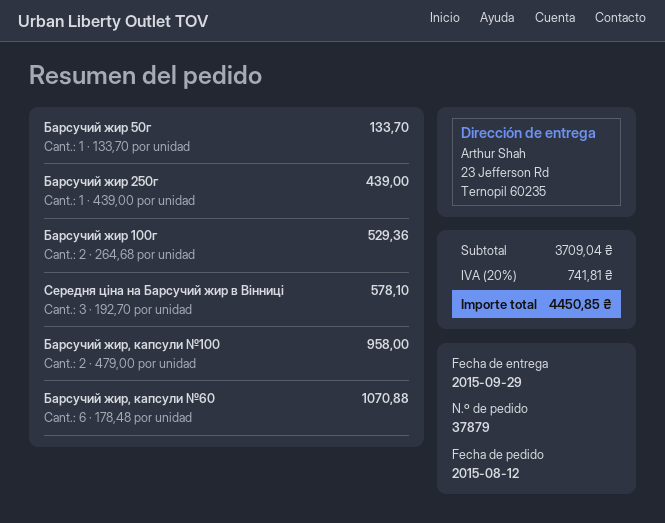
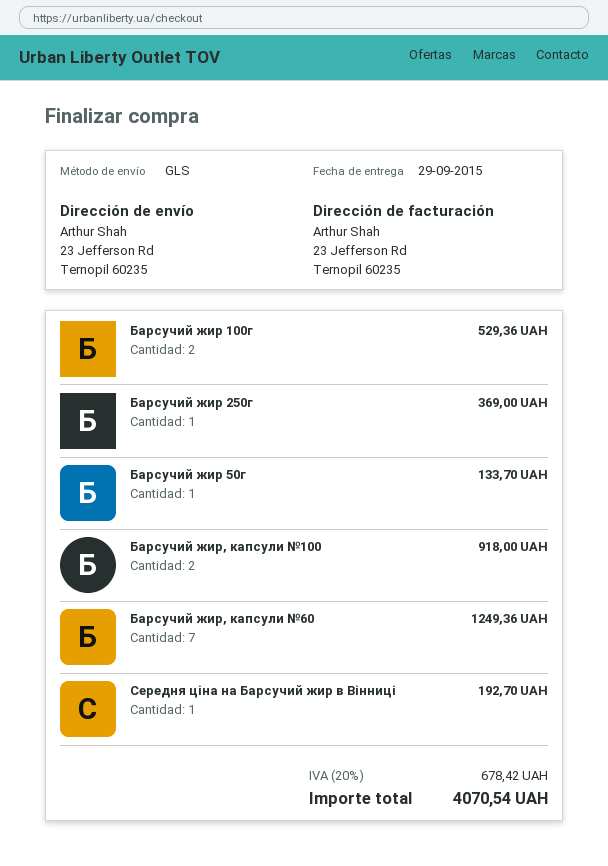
Барсучий жир 250г: 1 for 439.00 -> 1 for 369.00
Середня ціна на Барсучий жир в Вінниці: 3 for 578.10 -> 1 for 192.70
Барсучий жир, капсули №100: 2 for 958.00 -> 2 for 918.00
Барсучий жир, капсули №60: 6 for 1070.88 -> 7 for 1249.36
tax: 20% = 741.81 -> 20% = 678.42
total: 4450.85 -> 4070.54

